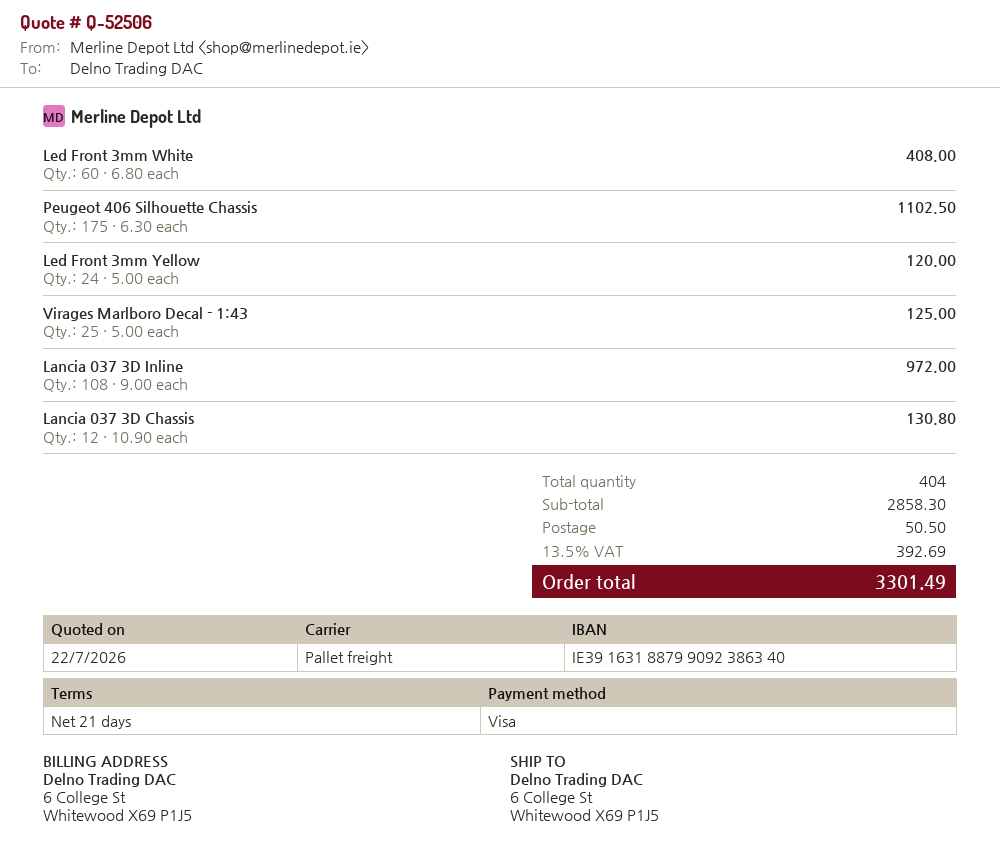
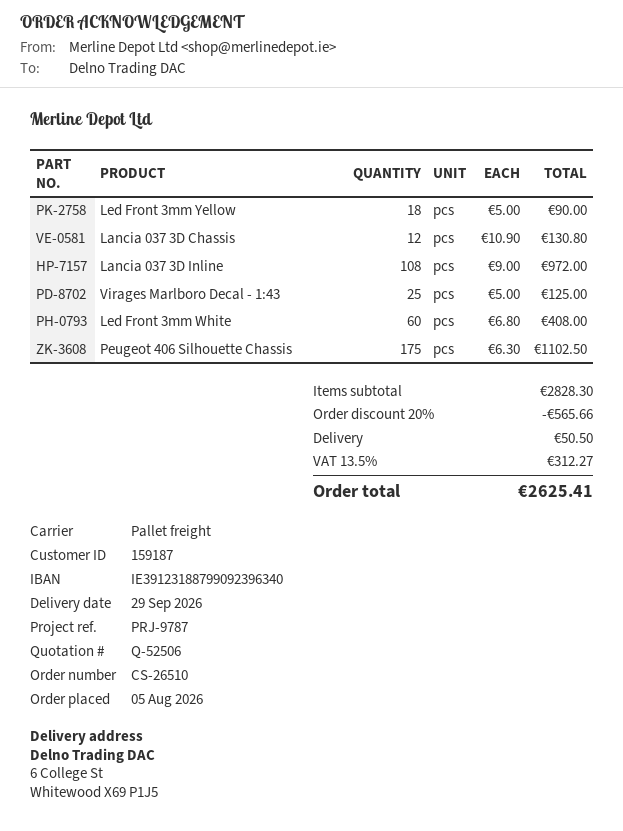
bank account: IE39163188799092386340 -> IE39123188799092396340
Led Front 3mm Yellow: 24 x 5.00 = 120.00 -> 18 x 5.00 = 90.00
subtotal: 2858.30 -> 2828.30
discount: none -> 20% = 565.66
tax: 13.5% = 392.69 -> 13.5% = 312.27
total: 3301.49 -> 2625.41

